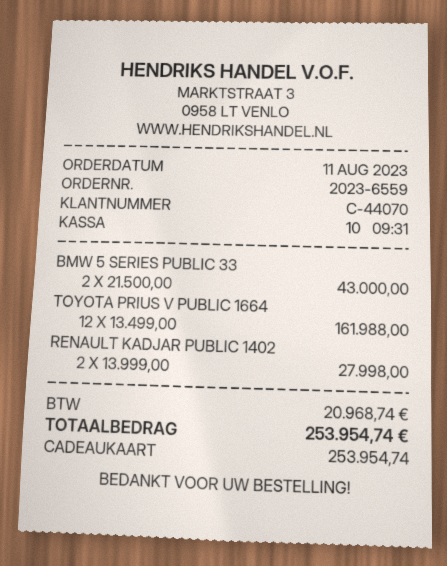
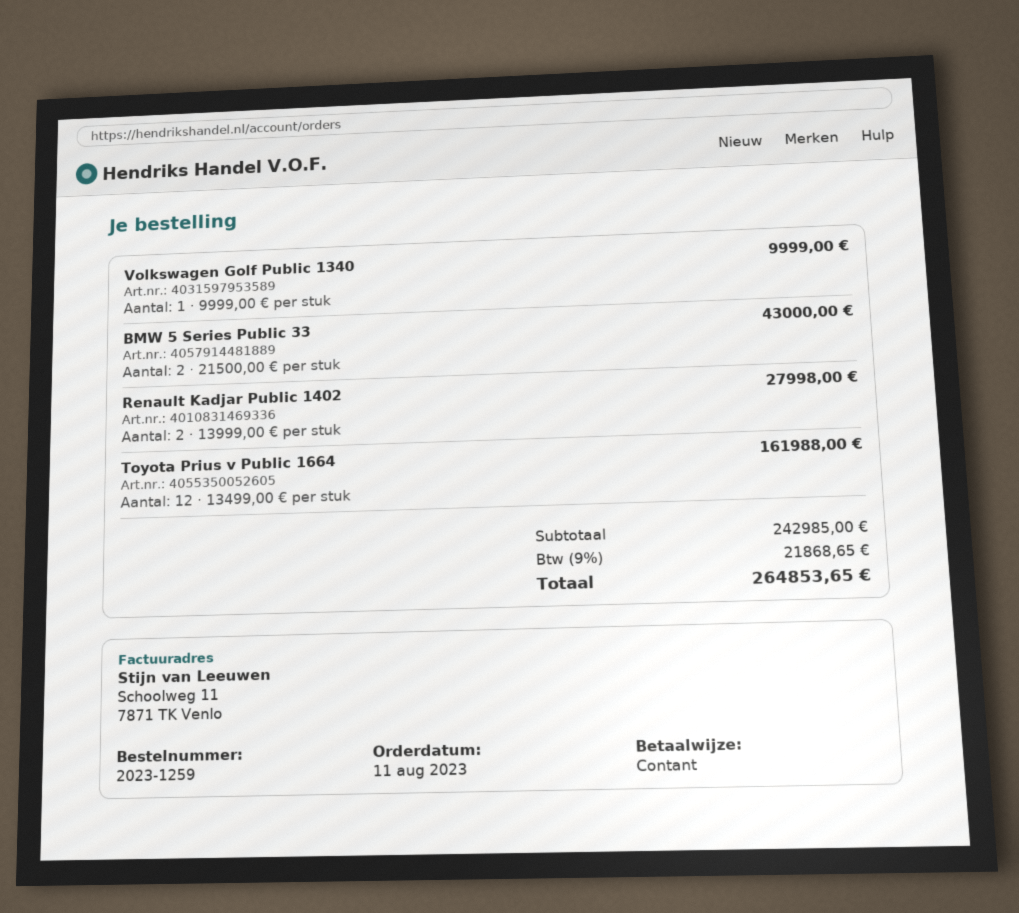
order number: 2023-6559 -> 2023-1259
payment method: gift card -> cash
Volkswagen Golf Public 1340: none -> 1 x 9999.00 = 9999.00
tax: 20968.74 -> 21868.65
total: 253954.74 -> 264853.65

